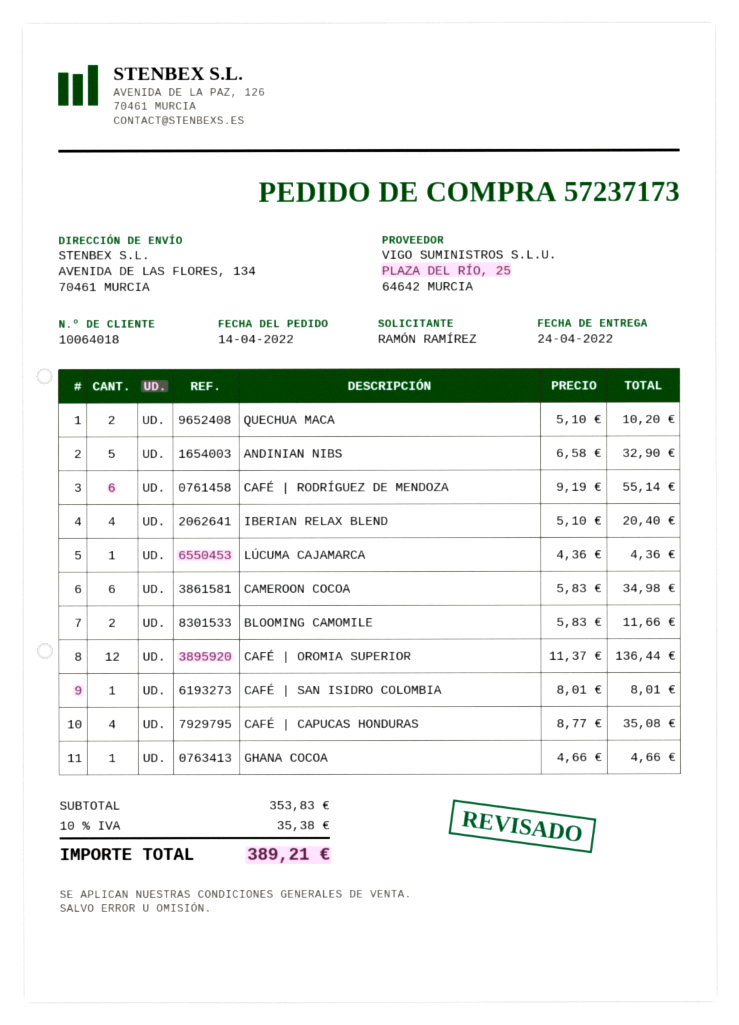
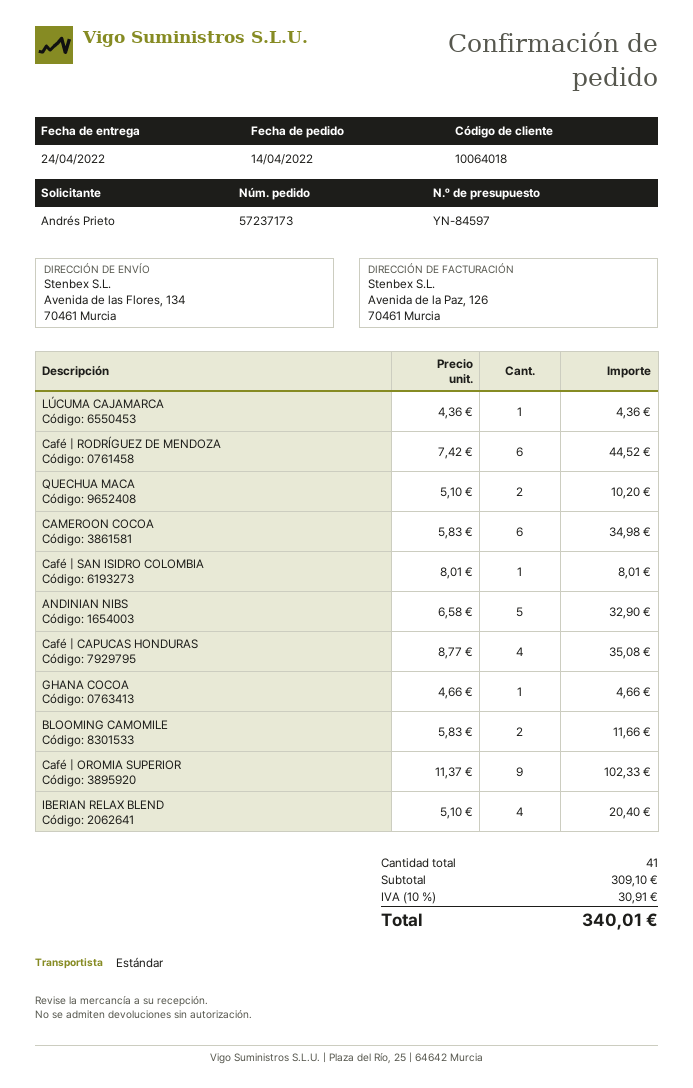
ordered by: RAMÓN RAMÍREZ -> Andrés Prieto
CAFÉ | RODRÍGUEZ DE MENDOZA: 6 x 9.19 = 55.14 -> 6 x 7.42 = 44.52
CAFÉ | OROMIA SUPERIOR: 12 x 11.37 = 136.44 -> 9 x 11.37 = 102.33
subtotal: 353.83 -> 309.10
tax: 10% = 35.38 -> 10% = 30.91
total: 389.21 -> 340.01

